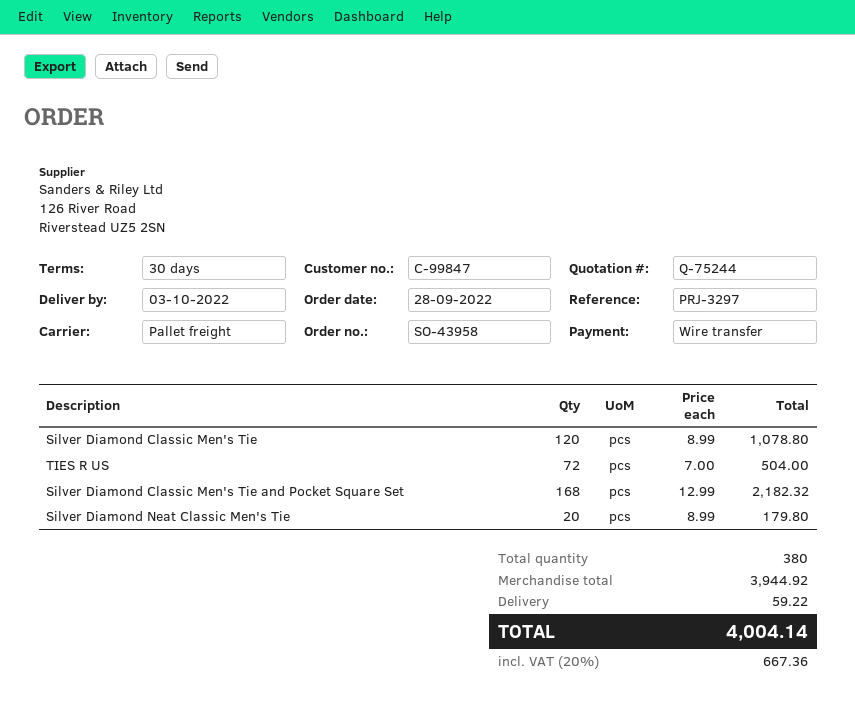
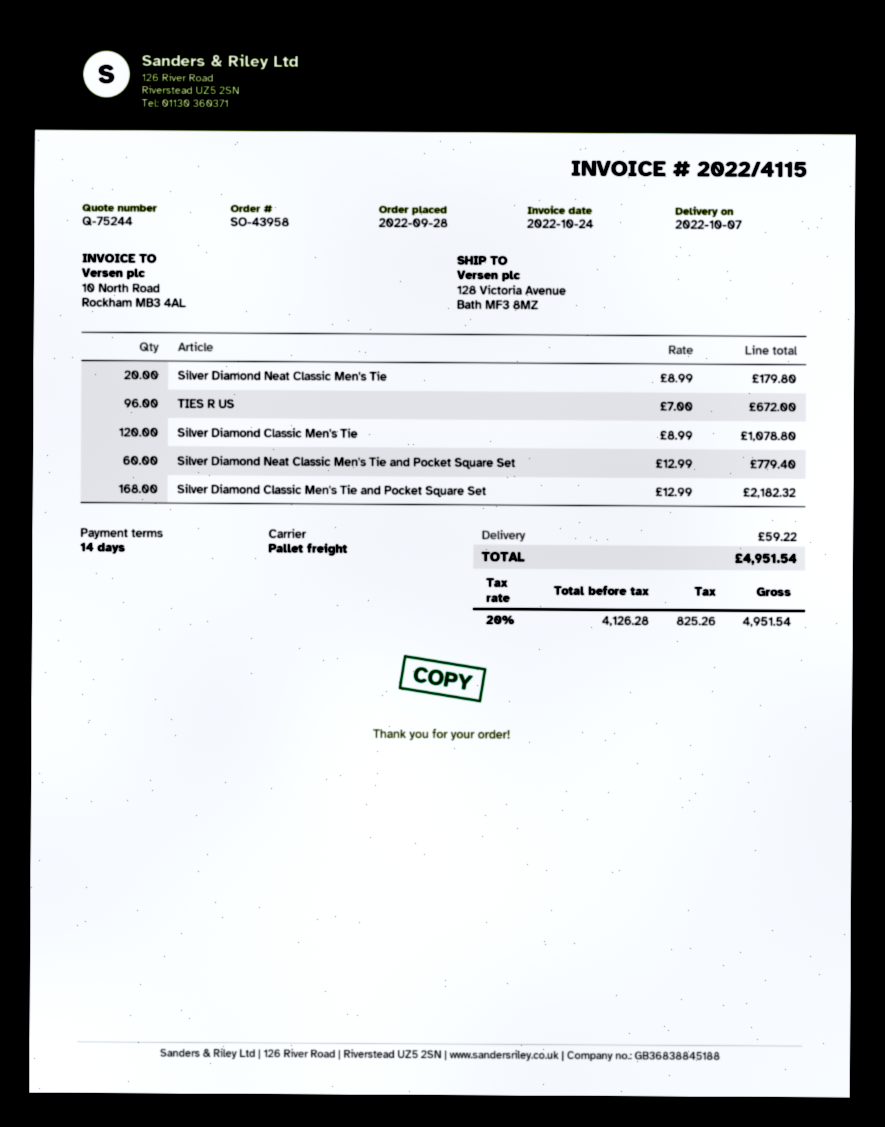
delivery date: 2022-10-03 -> 2022-10-07
payment terms: 30 days -> 14 days
TIES R US: 72 x 7.00 = 504.00 -> 96 x 7.00 = 672.00
Silver Diamond Neat Classic Men's Tie and Pocket Square Set: none -> 60 x 12.99 = 779.40
tax: 20% = 667.36 -> 20% = 825.26
total: 4004.14 -> 4951.54

